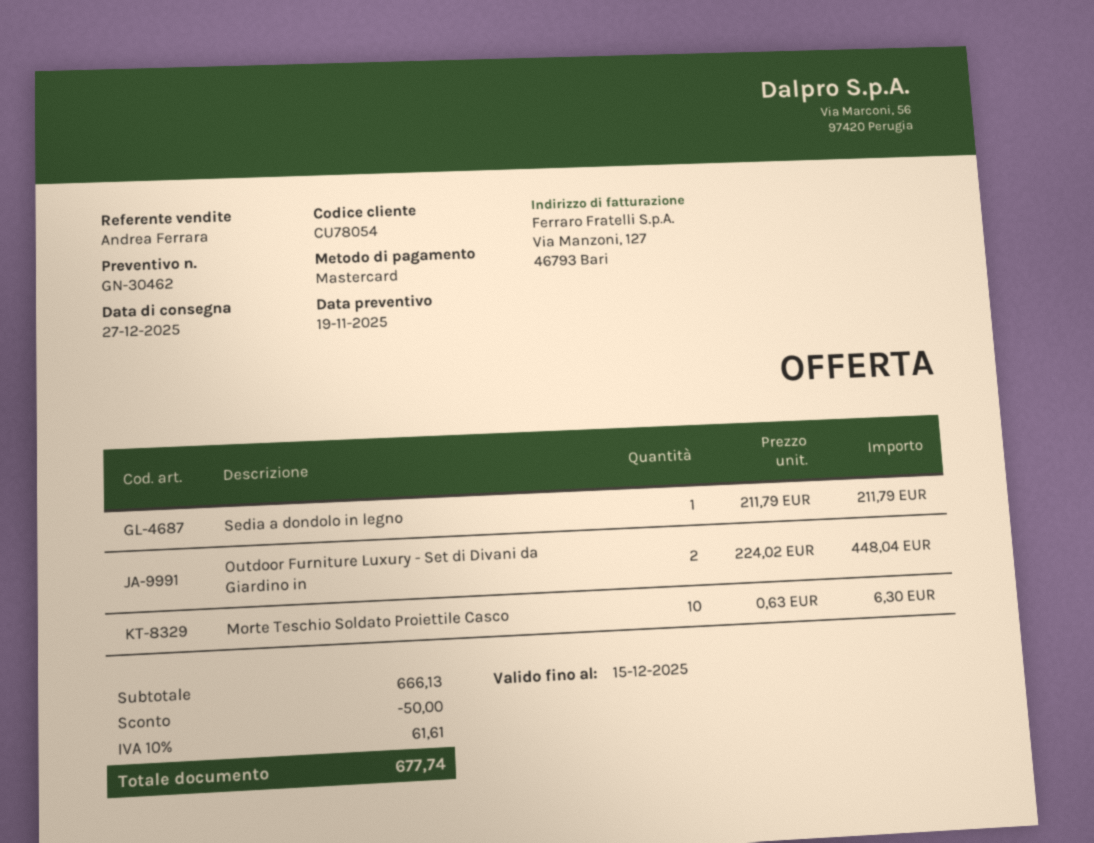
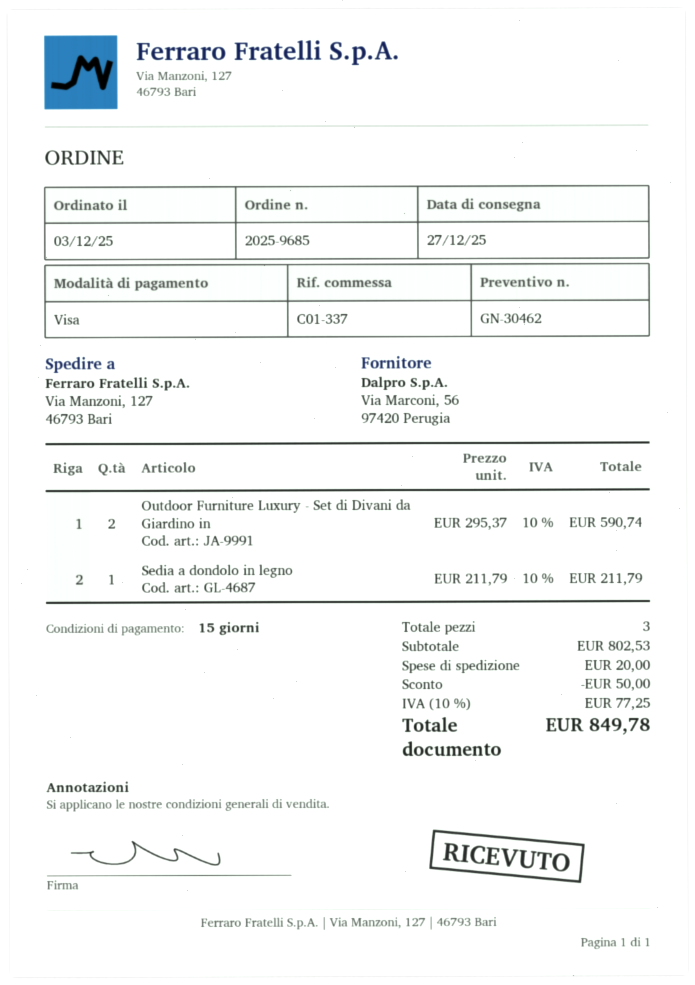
payment method: Mastercard -> Visa
Outdoor Furniture Luxury - Set di Divani da Giardino in: 2 x 224.02 = 448.04 -> 2 x 295.37 = 590.74
Morte Teschio Soldato Proiettile Casco: 10 x 0.63 = 6.30 -> none
subtotal: 666.13 -> 802.53
shipping: none -> 20.00
tax: 10% = 61.61 -> 10% = 77.25
total: 677.74 -> 849.78

